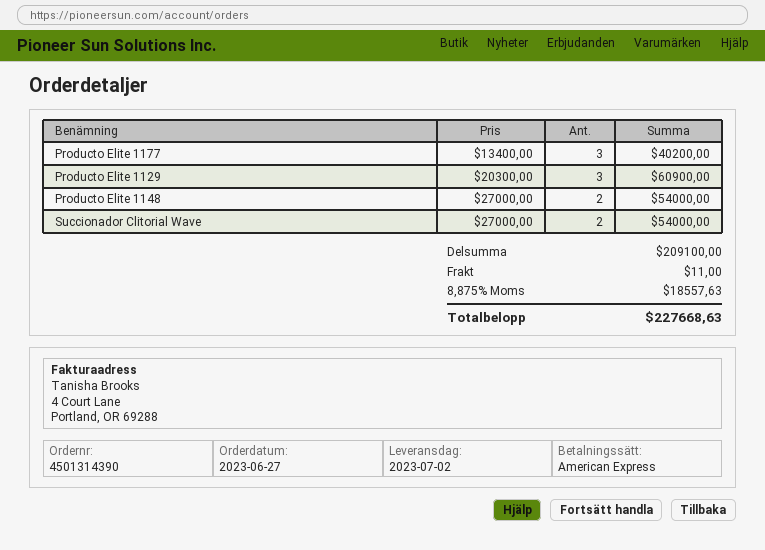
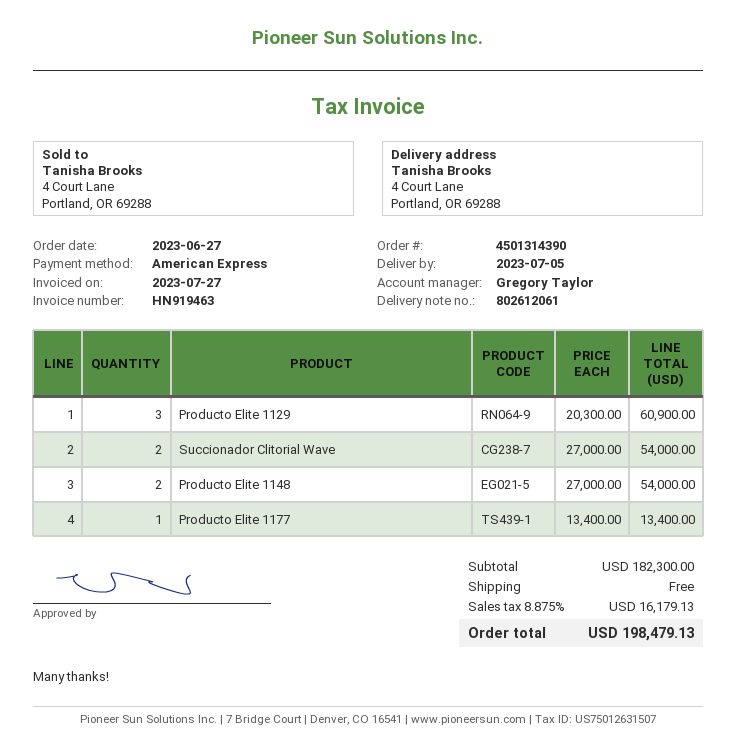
delivery date: 2023-07-02 -> 2023-07-05
Producto Elite 1177: 3 x 13400.00 = 40200.00 -> 1 x 13400.00 = 13400.00
subtotal: 209100.00 -> 182300.00
shipping: 11.00 -> 0.00
tax: 8.875% = 18557.63 -> 8.875% = 16179.13
total: 227668.63 -> 198479.13

